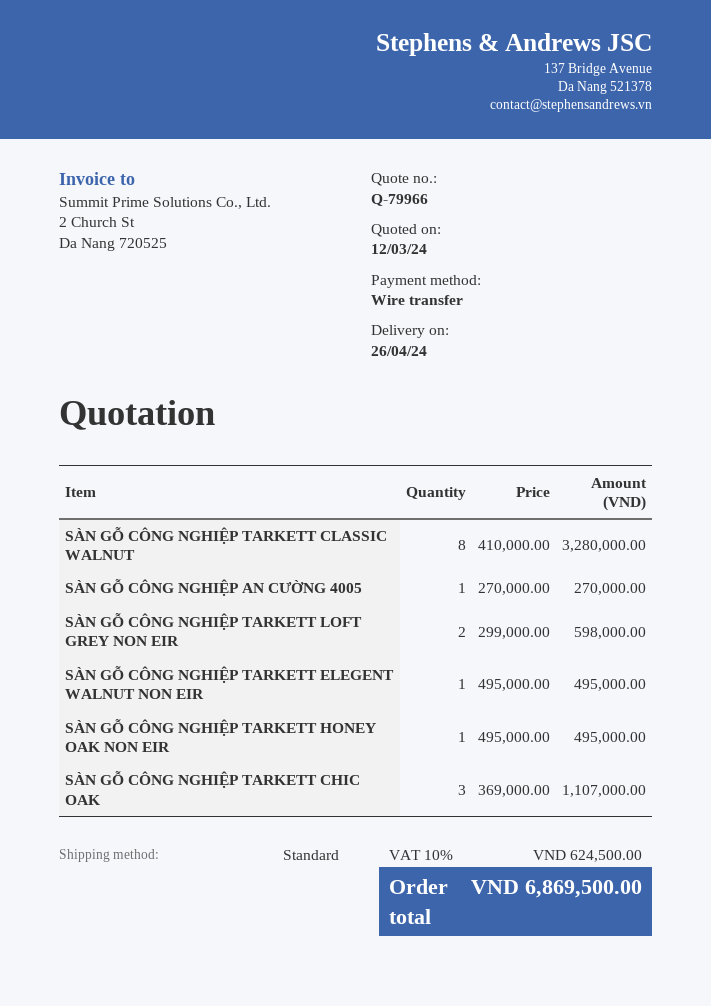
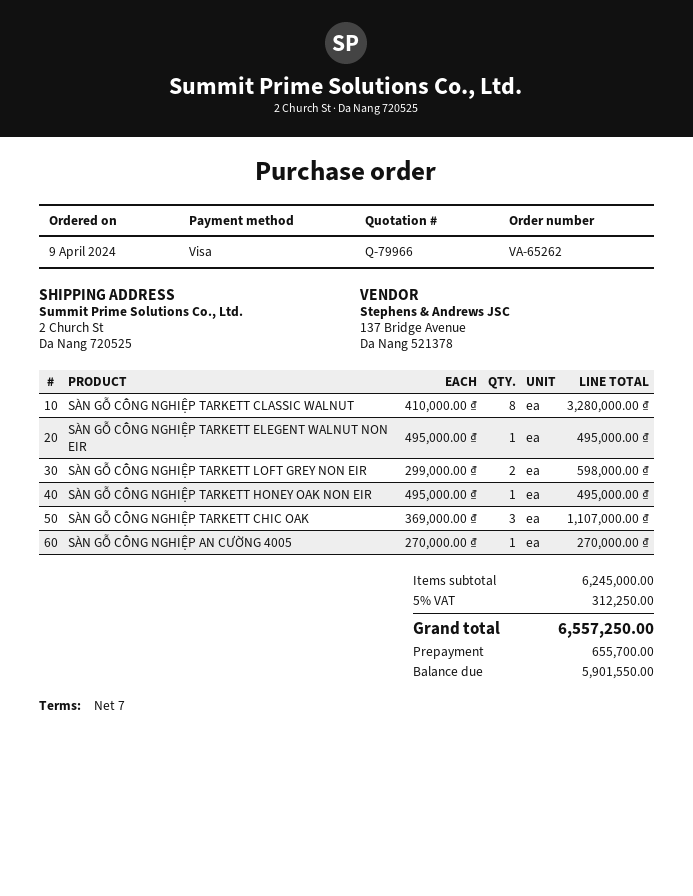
payment method: bank transfer -> Visa
tax: 10% = 624500.00 -> 5% = 312250.00
total: 6869500.00 -> 6557250.00

